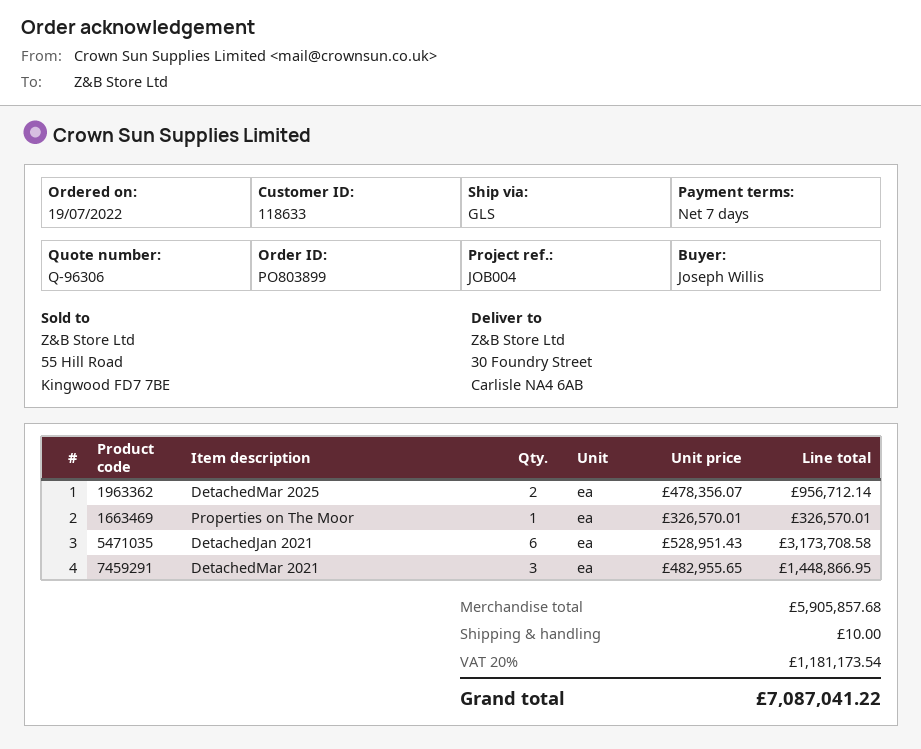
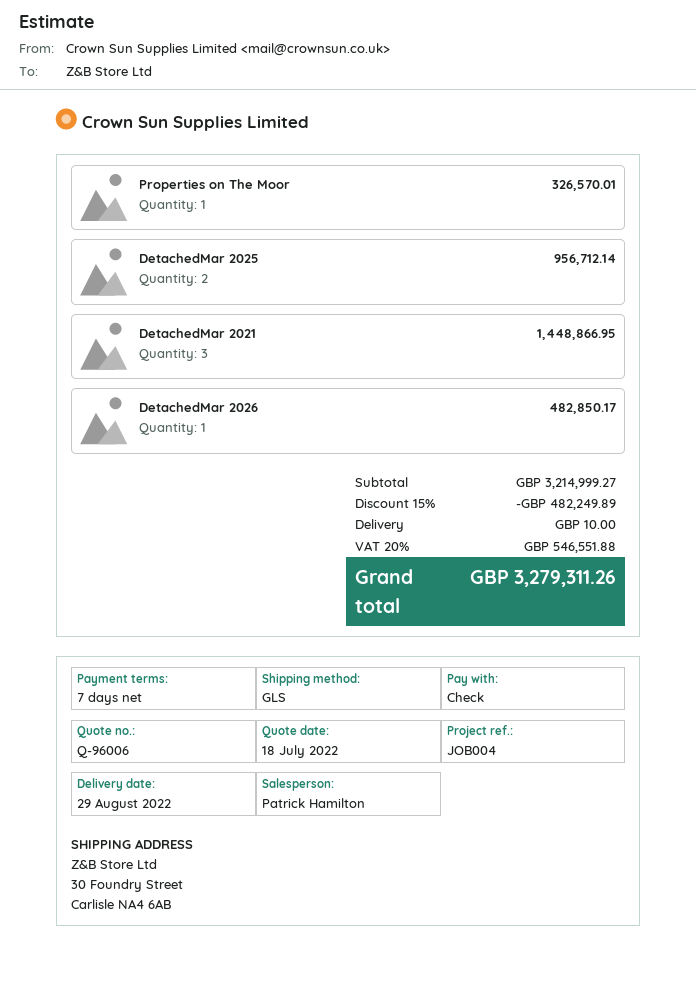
quote number: Q-96306 -> Q-96006
DetachedJan 2021: 6 for 3173708.58 -> none
DetachedMar 2026: none -> 1 for 482850.17
subtotal: 5905857.68 -> 3214999.27
discount: none -> 15% = 482249.89
tax: 20% = 1181173.54 -> 20% = 546551.88
total: 7087041.22 -> 3279311.26

